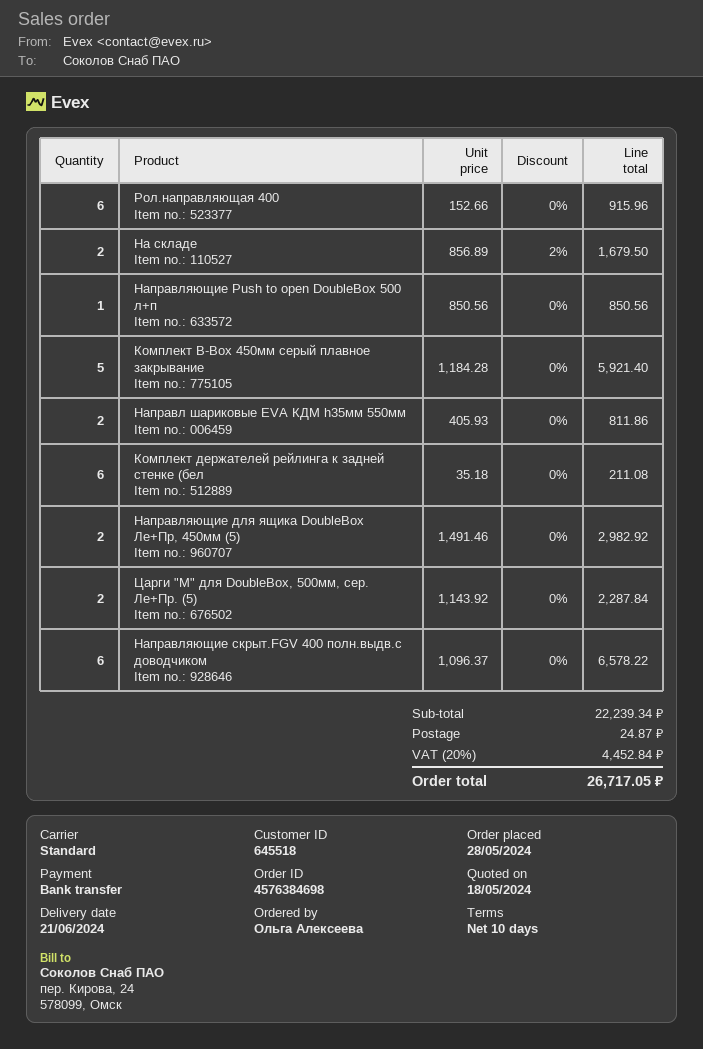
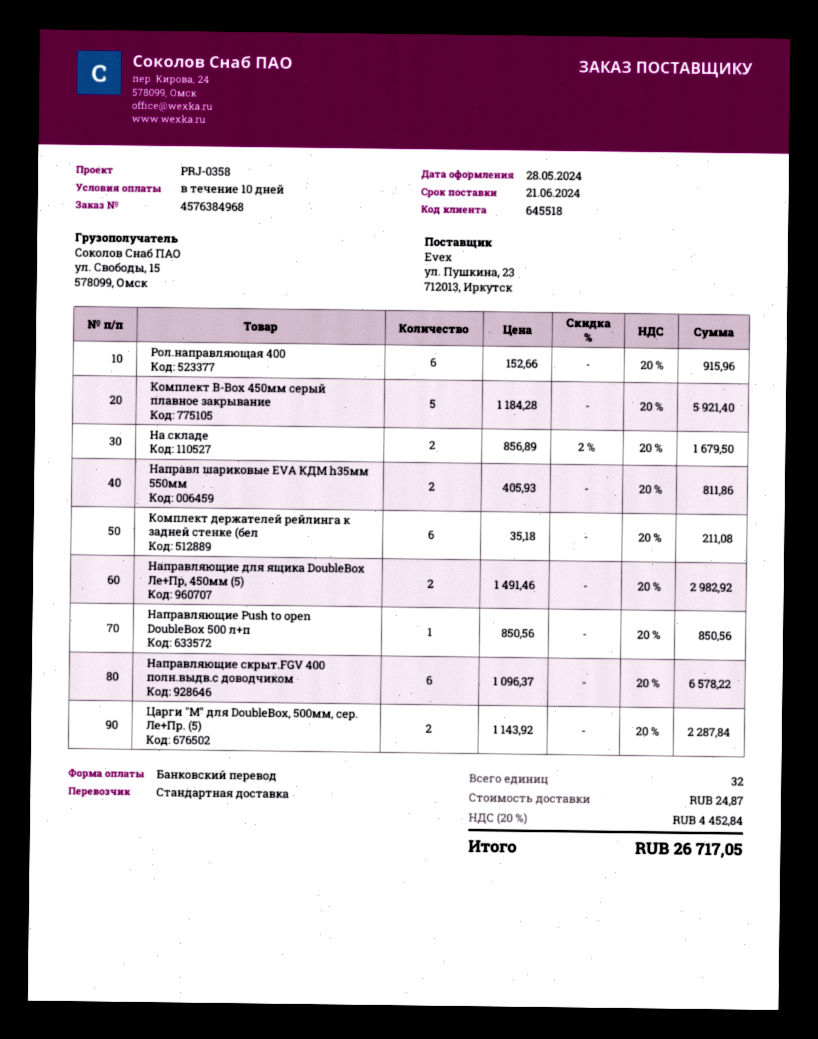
order number: 4576384698 -> 4576384968

